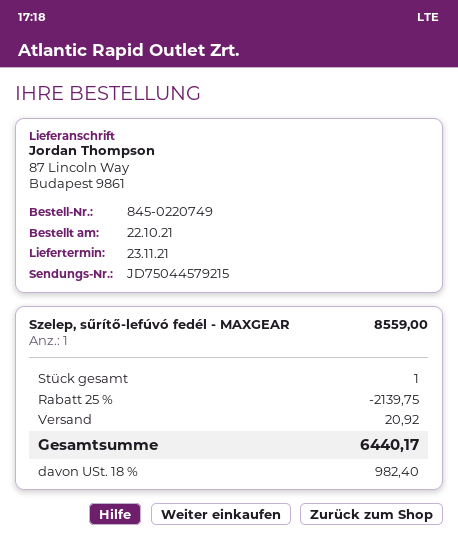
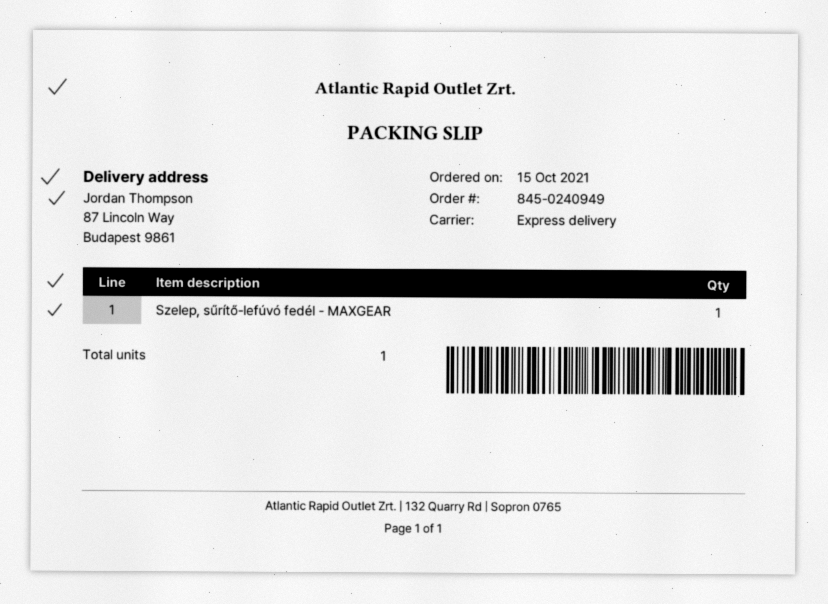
order number: 845-0220749 -> 845-0240949
order date: 2021-10-22 -> 2021-10-15

